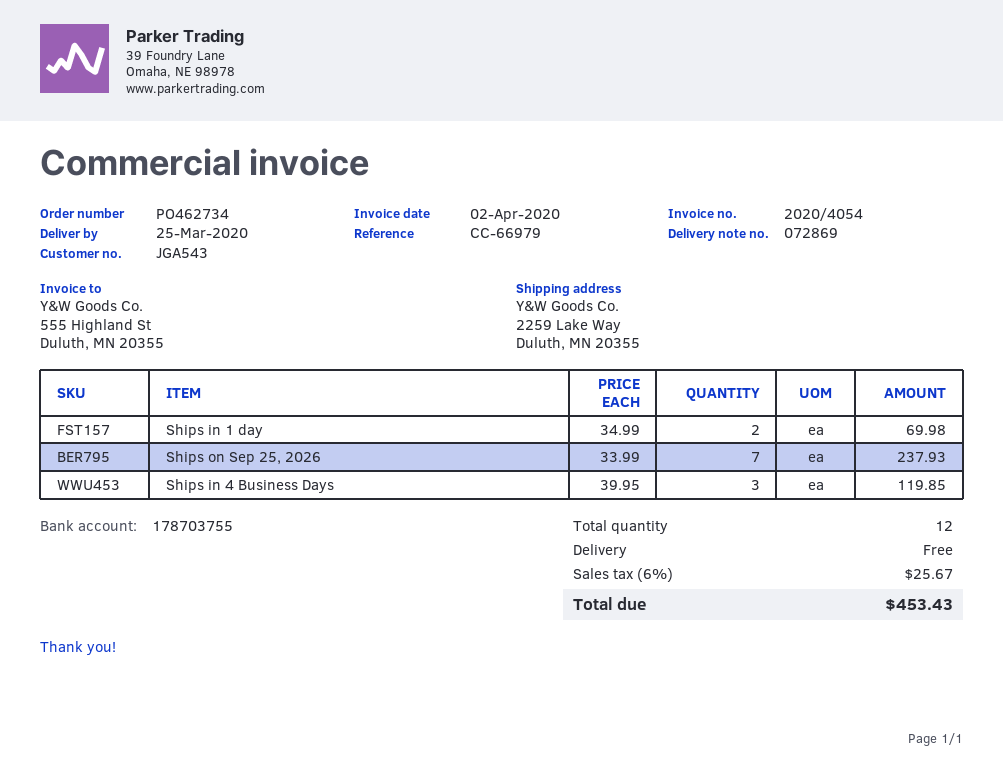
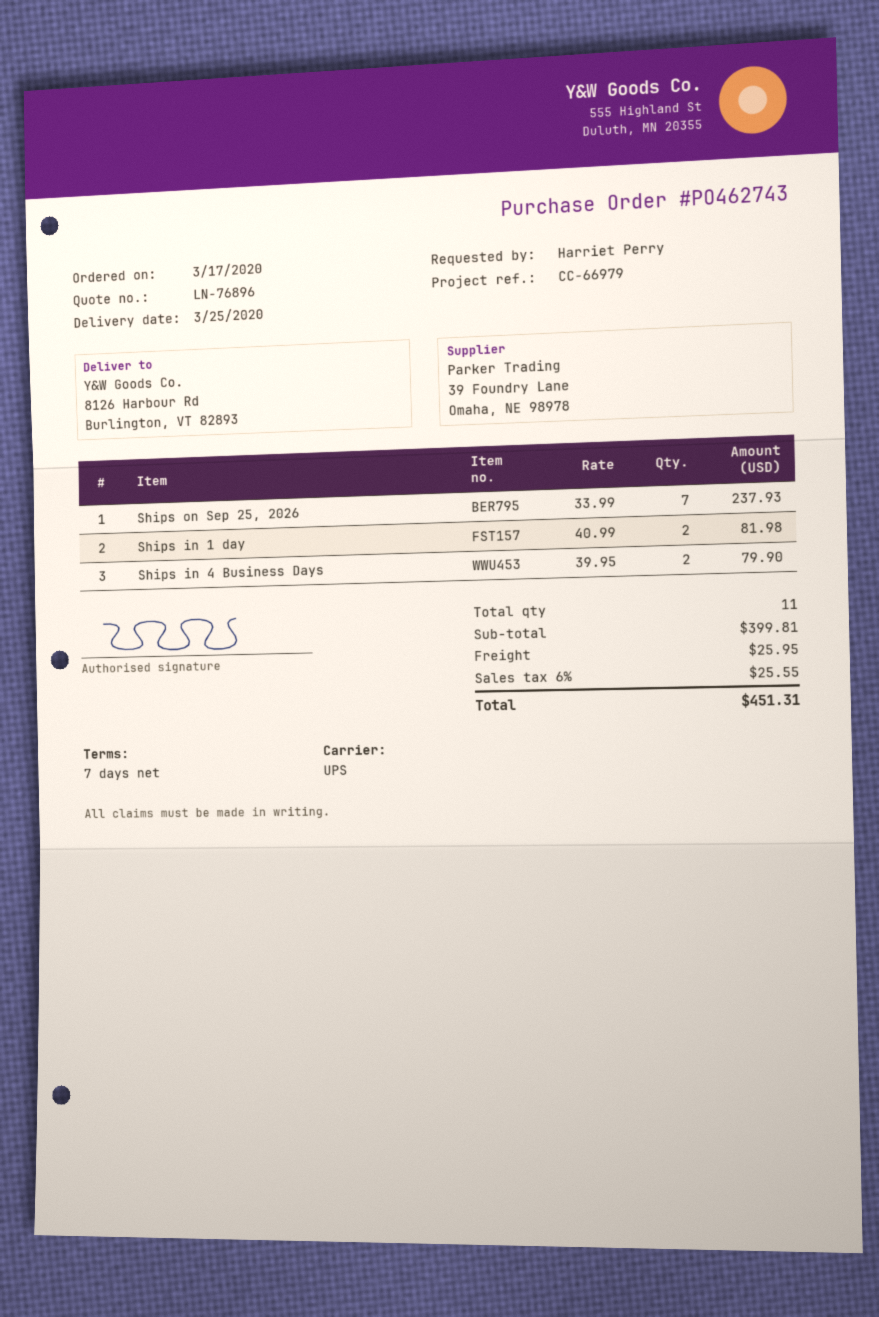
order number: PO462734 -> PO462743
ship to: 2259 Lake Way, Duluth, MN 20355 -> 8126 Harbour Rd, Burlington, VT 82893
Ships in 1 day: 2 x 34.99 = 69.98 -> 2 x 40.99 = 81.98
Ships in 4 Business Days: 3 x 39.95 = 119.85 -> 2 x 39.95 = 79.90
total quantity: 12 -> 11
shipping: 0.00 -> 25.95
tax: 6% = 25.67 -> 6% = 25.55
total: 453.43 -> 451.31

